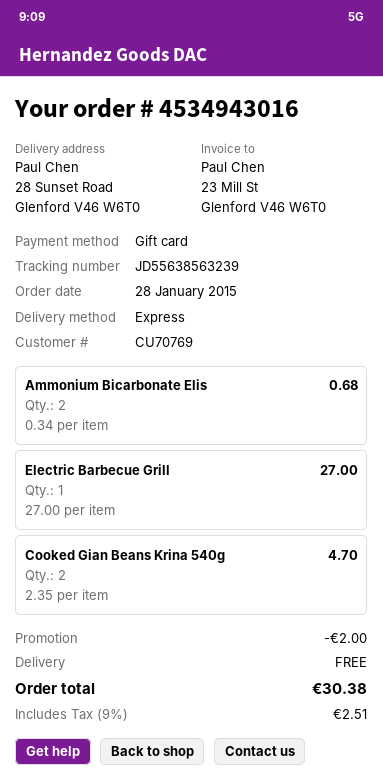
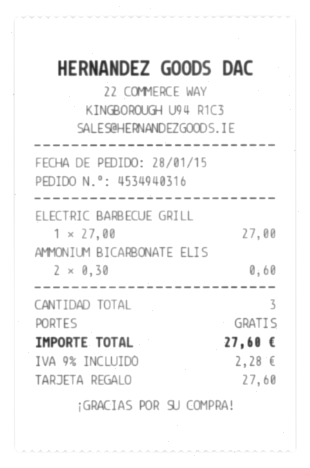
order number: 4534943016 -> 4534940316
Ammonium Bicarbonate Elis: 2 x 0.34 = 0.68 -> 2 x 0.30 = 0.60
Cooked Gian Beans Krina 540g: 2 x 2.35 = 4.70 -> none
discount: 2.00 -> none
tax: 9% = 2.51 -> 9% = 2.28
total: 30.38 -> 27.60

